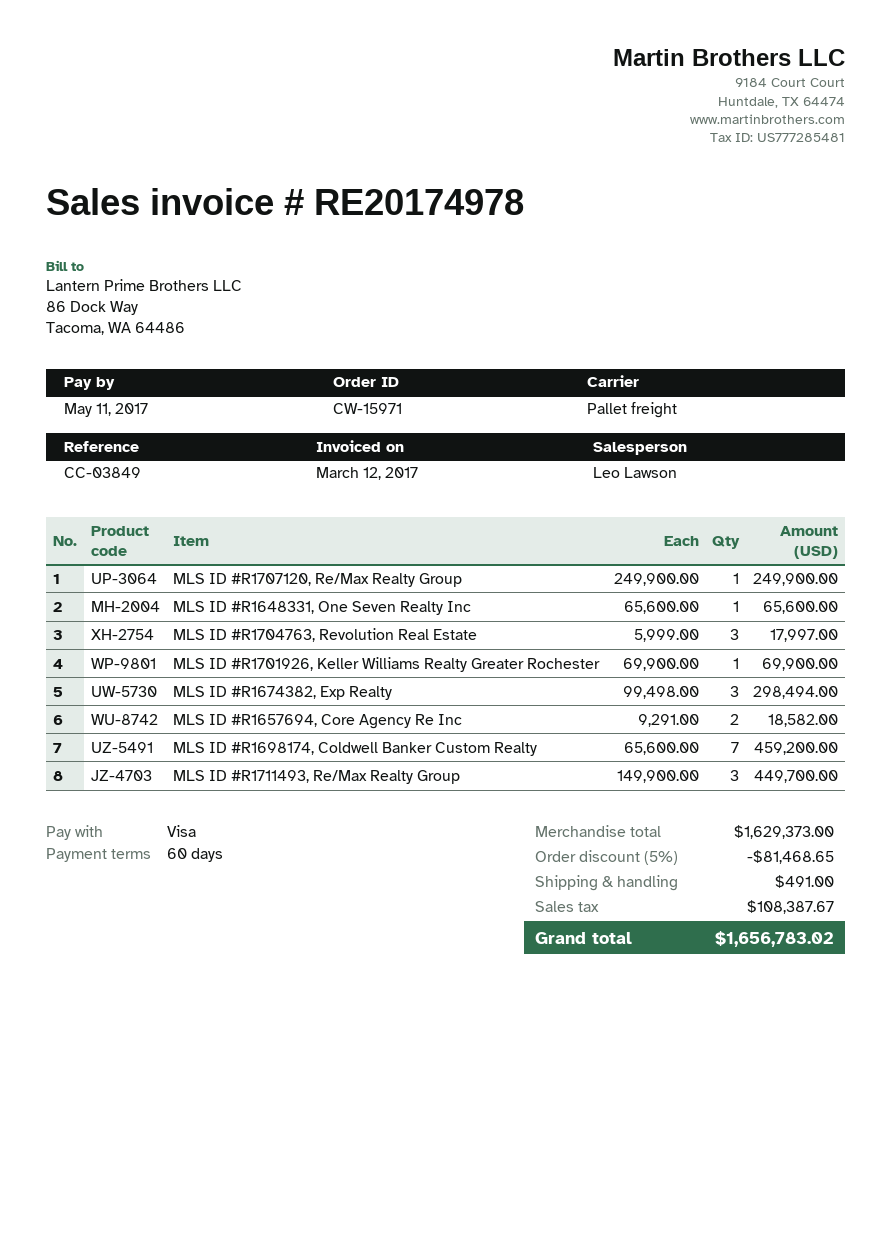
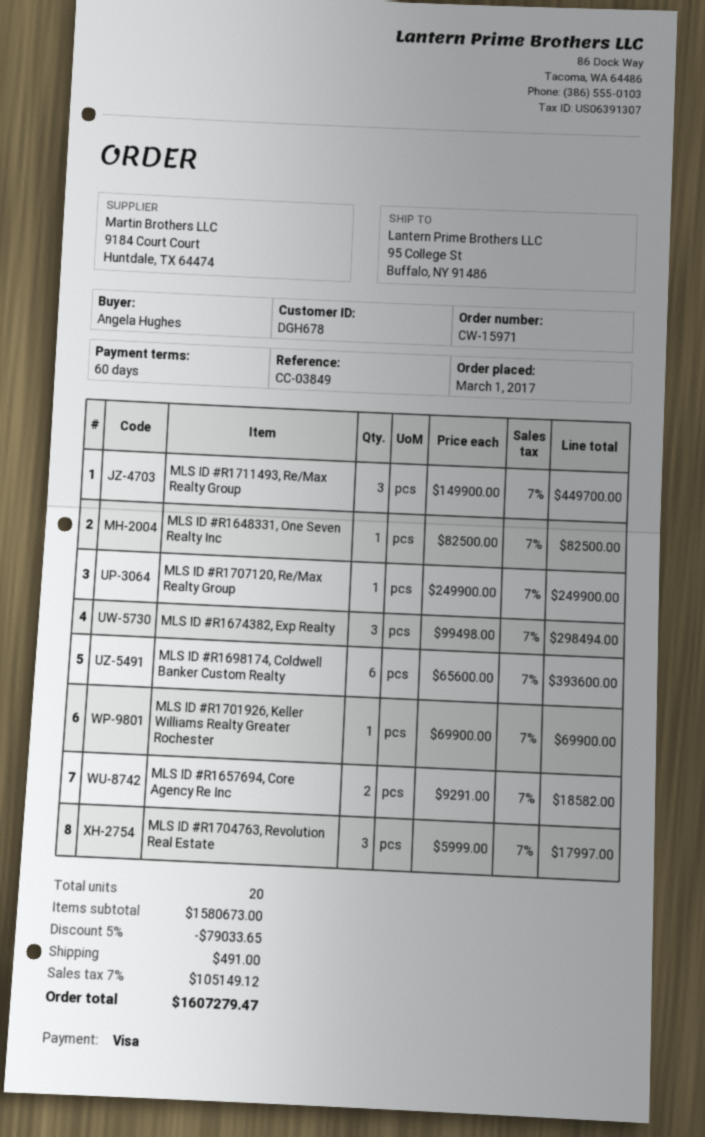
MLS ID #R1648331, One Seven Realty Inc: 1 x 65600.00 = 65600.00 -> 1 x 82500.00 = 82500.00
MLS ID #R1698174, Coldwell Banker Custom Realty: 7 x 65600.00 = 459200.00 -> 6 x 65600.00 = 393600.00
subtotal: 1629373.00 -> 1580673.00
discount: 5% = 81468.65 -> 5% = 79033.65
tax: 108387.67 -> 105149.12
total: 1656783.02 -> 1607279.47

